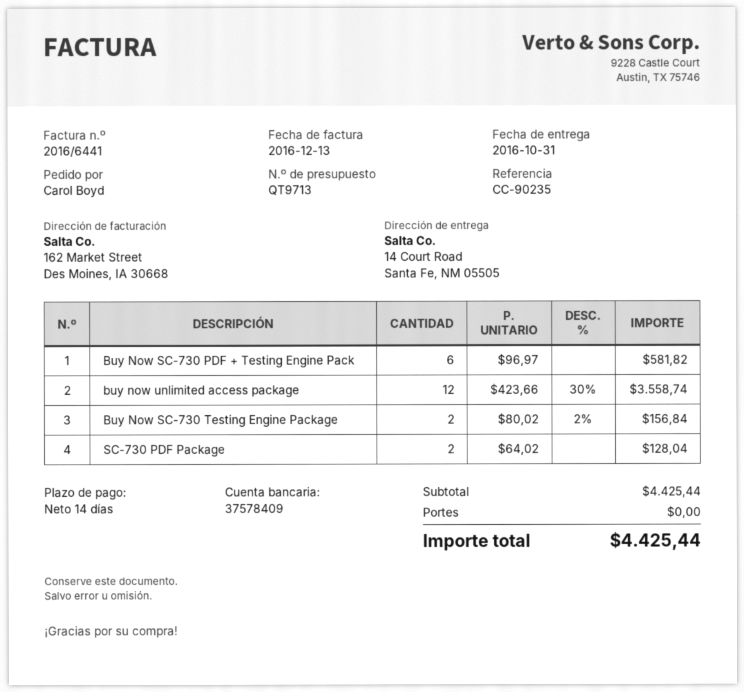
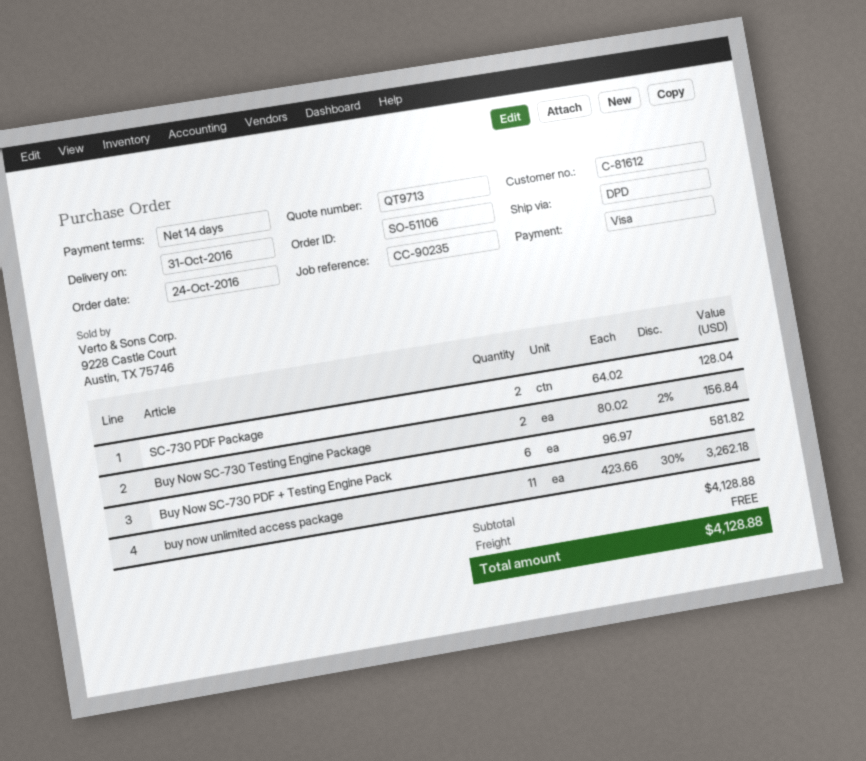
buy now unlimited access package: 12 x 423.66 - 30% = 3558.74 -> 11 x 423.66 - 30% = 3262.18
subtotal: 4425.44 -> 4128.88
total: 4425.44 -> 4128.88

